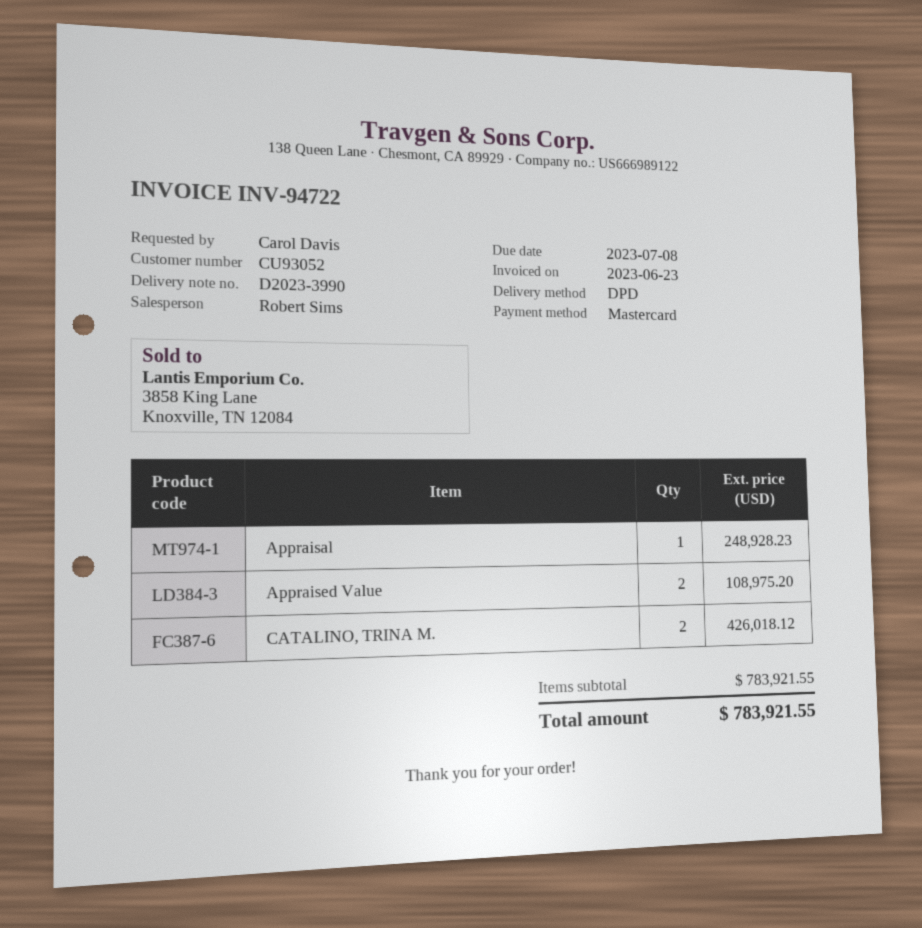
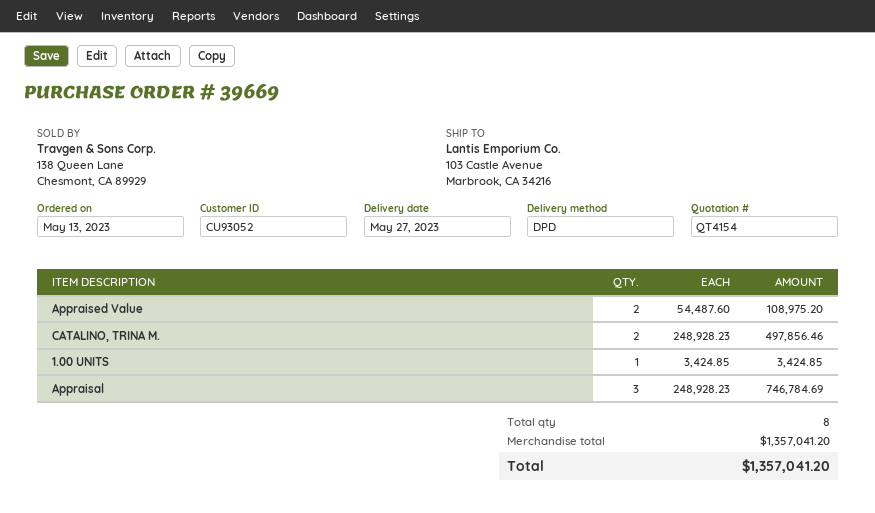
Appraisal: 1 for 248928.23 -> 3 for 746784.69
CATALINO, TRINA M.: 2 for 426018.12 -> 2 for 497856.46
1.00 UNITS: none -> 1 for 3424.85
subtotal: 783921.55 -> 1357041.20
total: 783921.55 -> 1357041.20

